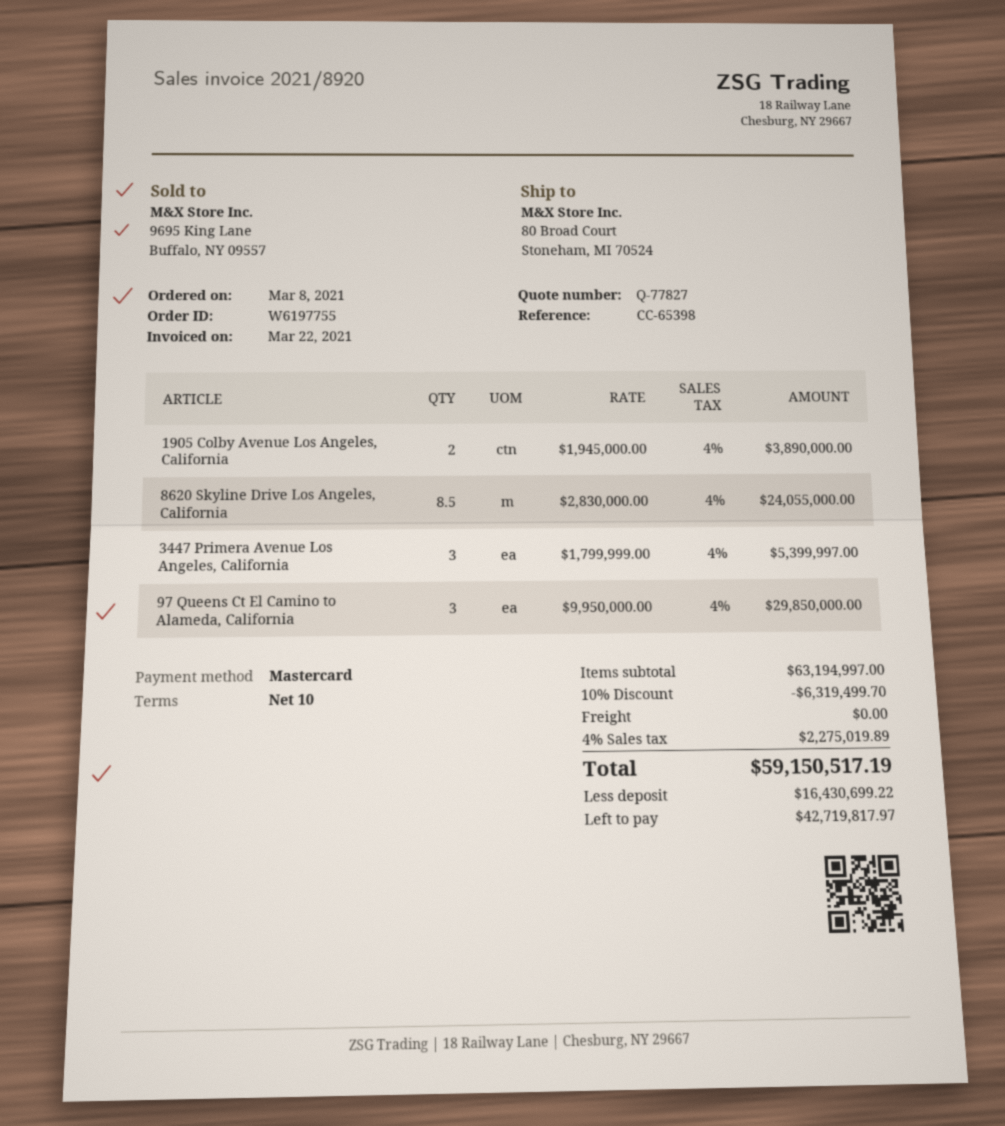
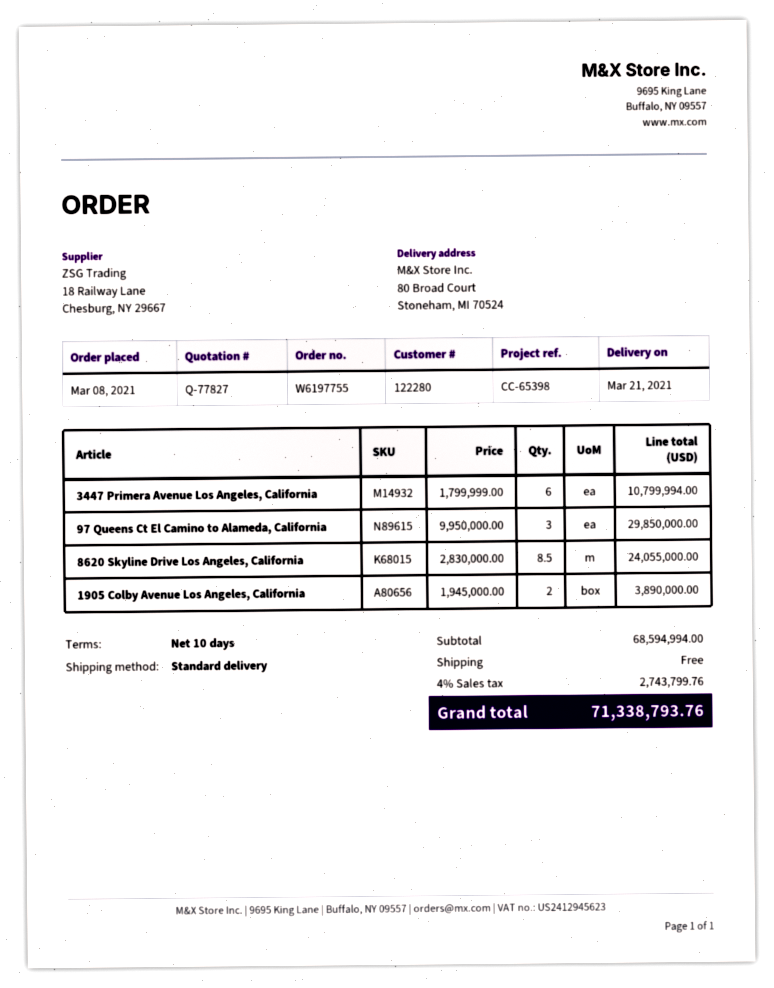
3447 Primera Avenue Los Angeles, California: 3 x 1799999.00 = 5399997.00 -> 6 x 1799999.00 = 10799994.00
subtotal: 63194997.00 -> 68594994.00
discount: 10% = 6319499.70 -> none
tax: 4% = 2275019.89 -> 4% = 2743799.76
total: 59150517.19 -> 71338793.76

